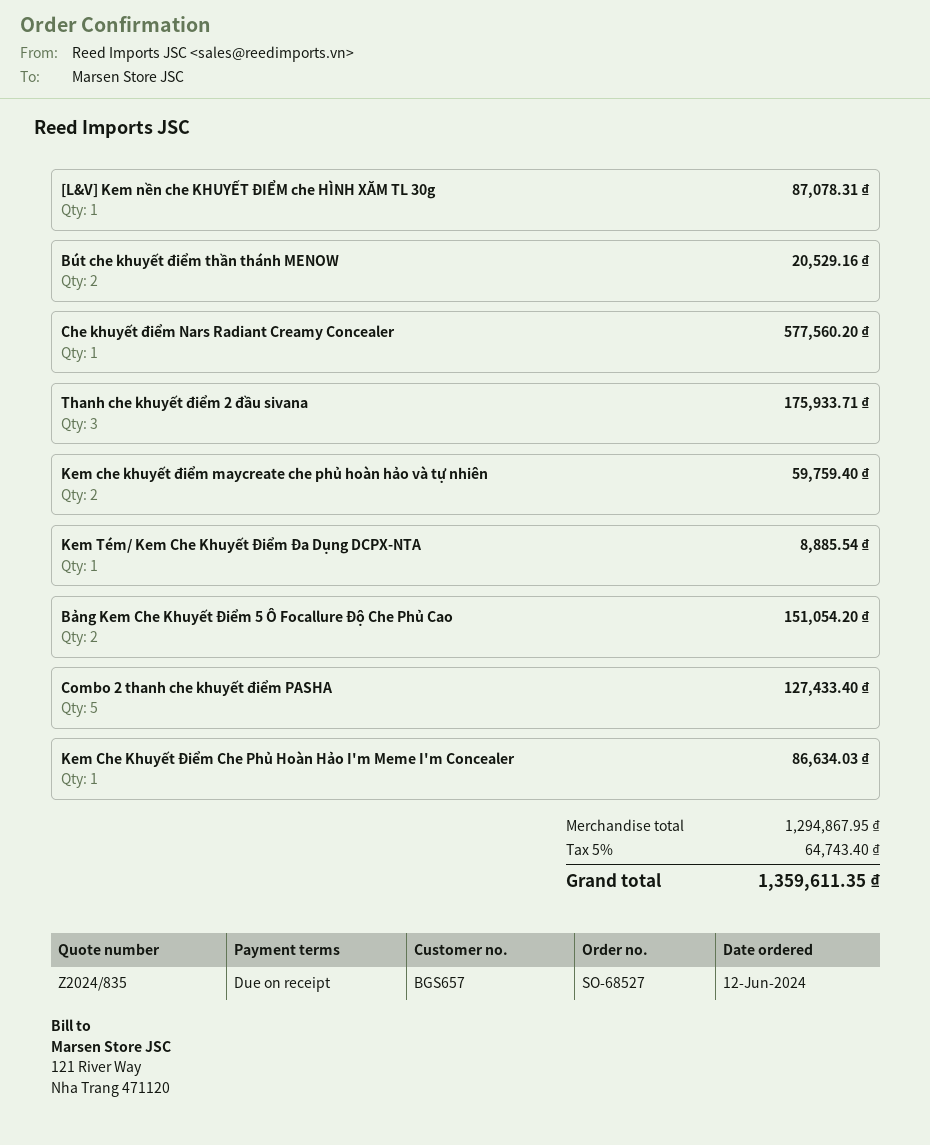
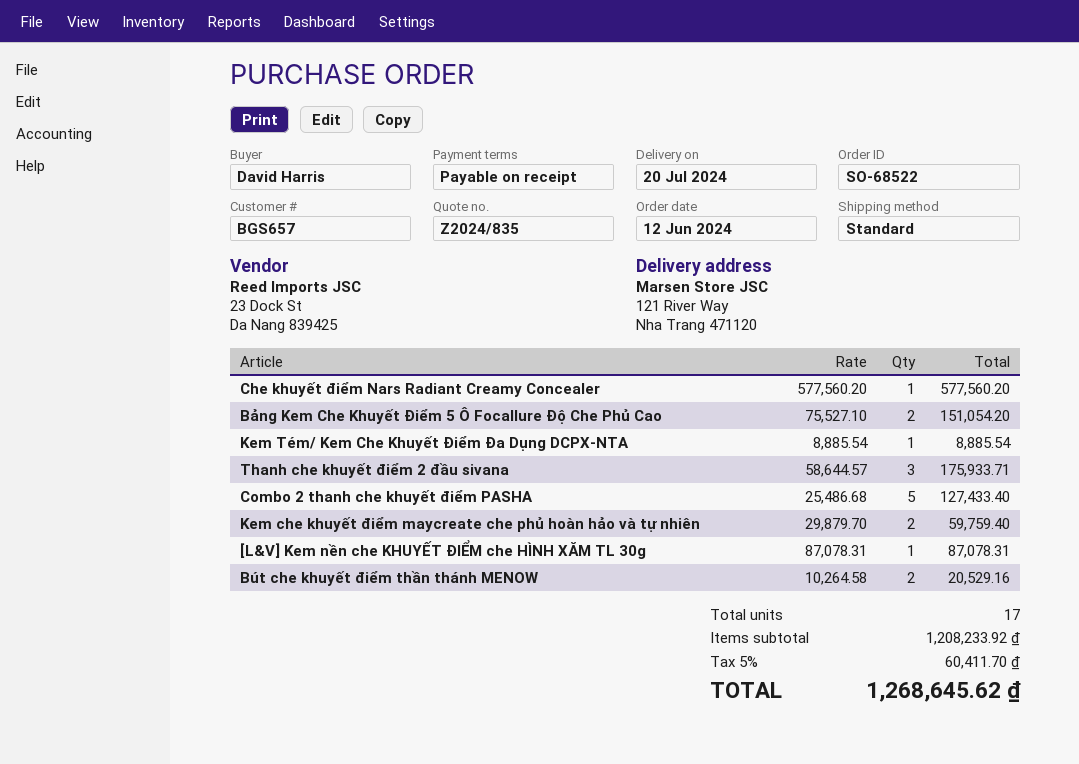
order number: SO-68527 -> SO-68522
Kem Che Khuyết Điểm Che Phủ Hoàn Hảo I'm Meme I'm Concealer: 1 for 86634.03 -> none
subtotal: 1294867.95 -> 1208233.92
tax: 5% = 64743.40 -> 5% = 60411.70
total: 1359611.35 -> 1268645.62

